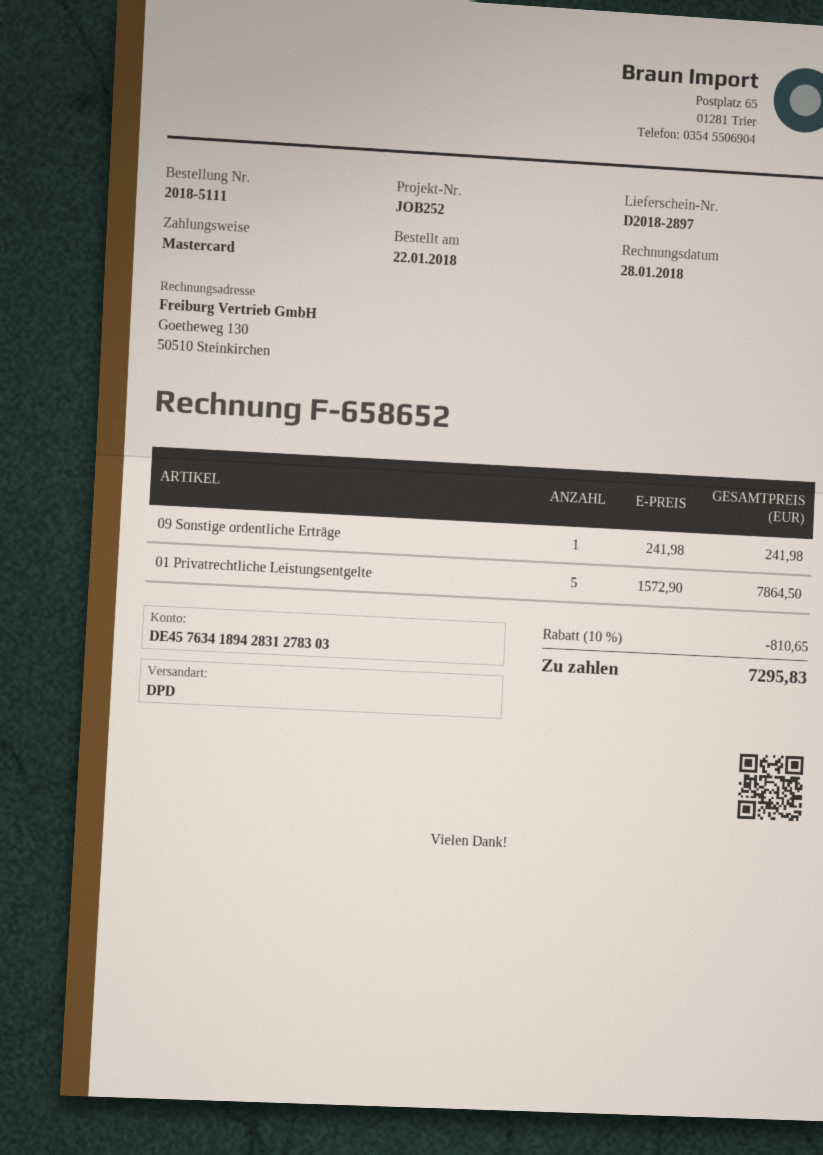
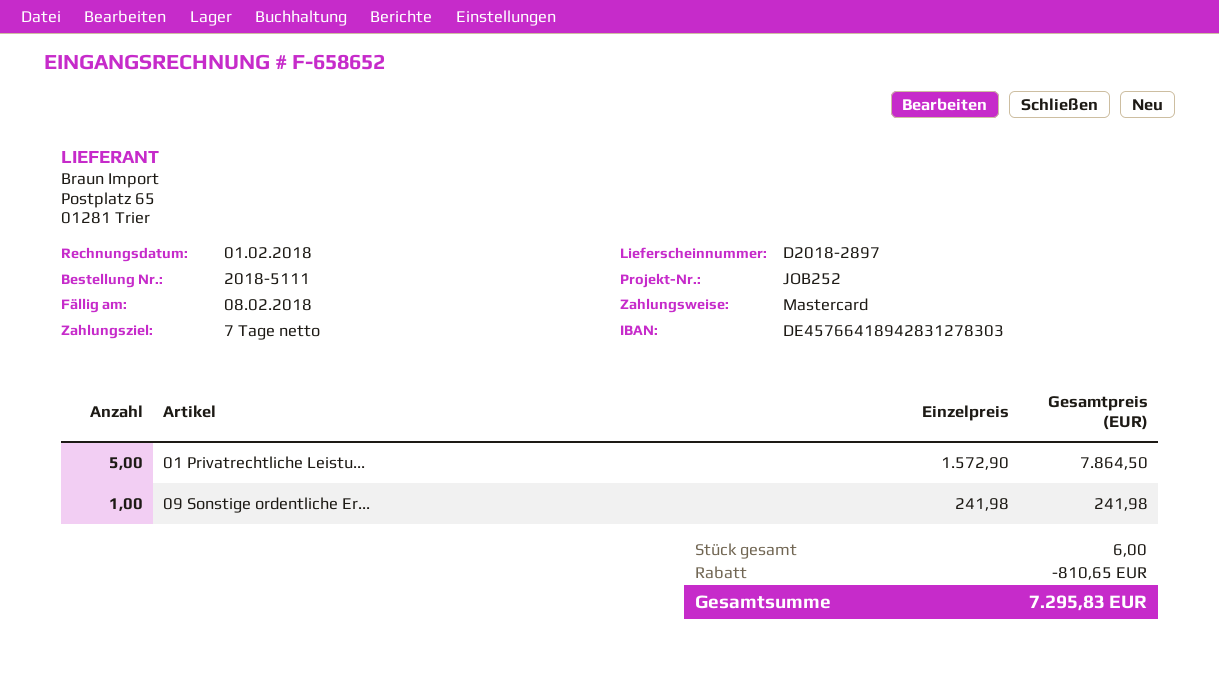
invoice date: 2018-01-28 -> 2018-02-01
bank account: DE45763418942831278303 -> DE45766418942831278303

